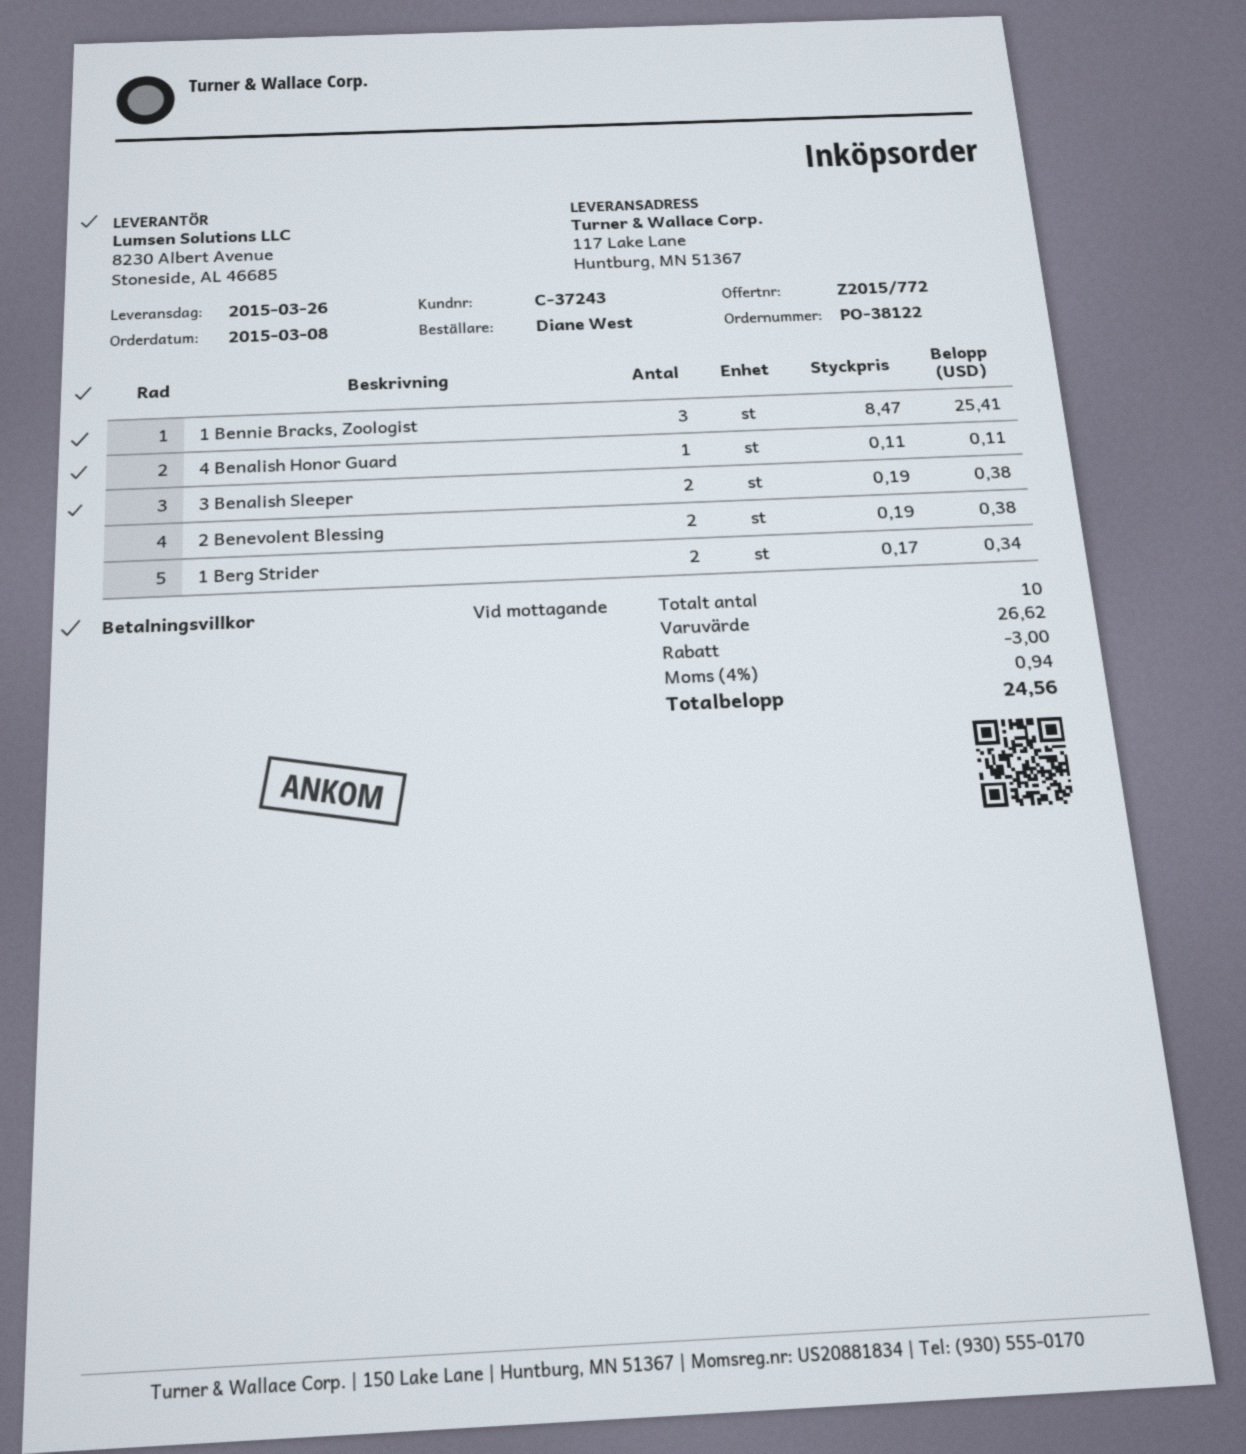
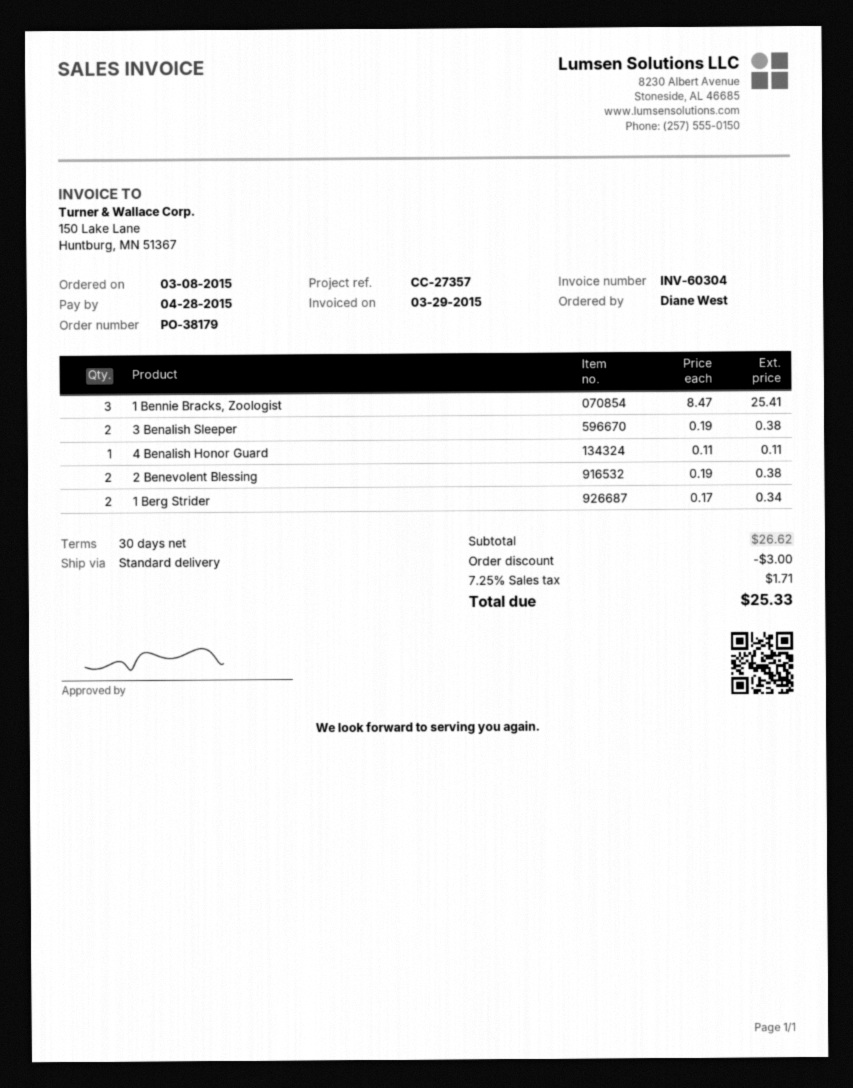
order number: PO-38122 -> PO-38179
payment terms: on receipt -> 30 days
tax: 4% = 0.94 -> 7.25% = 1.71
total: 24.56 -> 25.33

